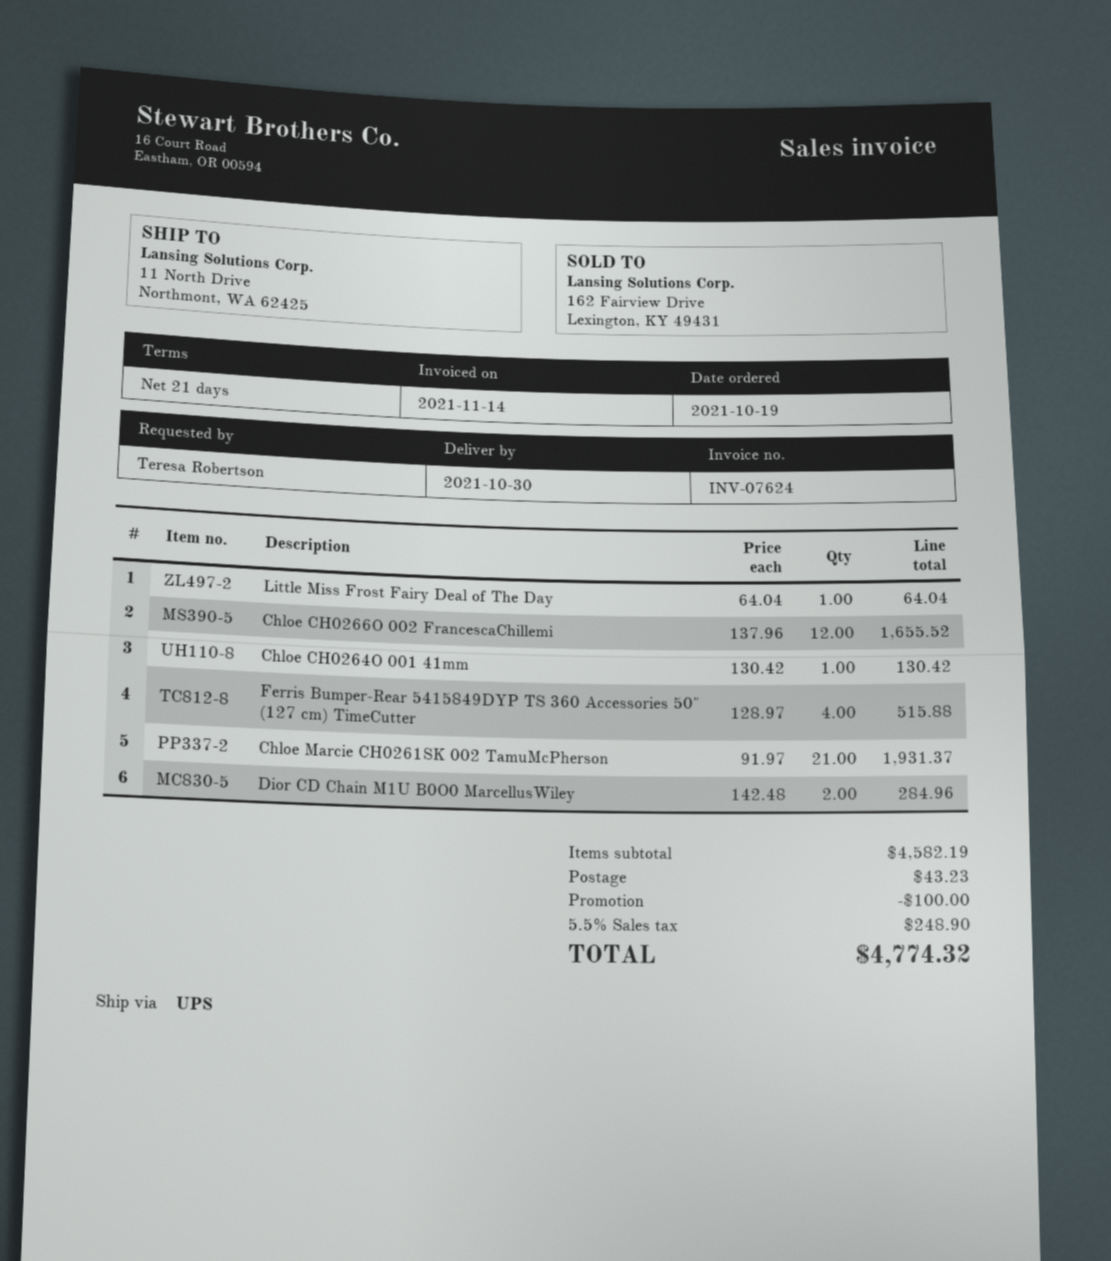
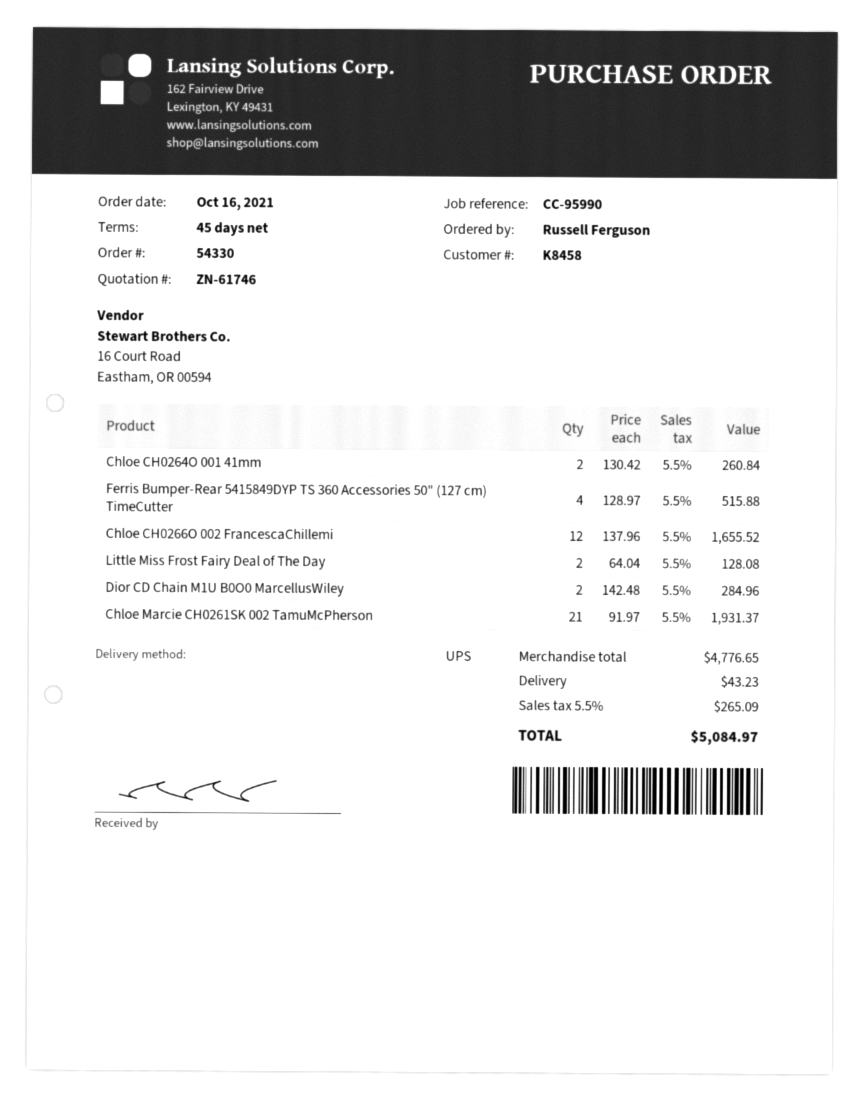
order date: 2021-10-19 -> 2021-10-16
payment terms: 21 days -> 45 days
ordered by: Teresa Robertson -> Russell Ferguson
Little Miss Frost Fairy Deal of The Day: 1 x 64.04 = 64.04 -> 2 x 64.04 = 128.08
Chloe CH0264O 001 41mm: 1 x 130.42 = 130.42 -> 2 x 130.42 = 260.84
subtotal: 4582.19 -> 4776.65
discount: 100.00 -> none
tax: 5.5% = 248.90 -> 5.5% = 265.09
total: 4774.32 -> 5084.97

